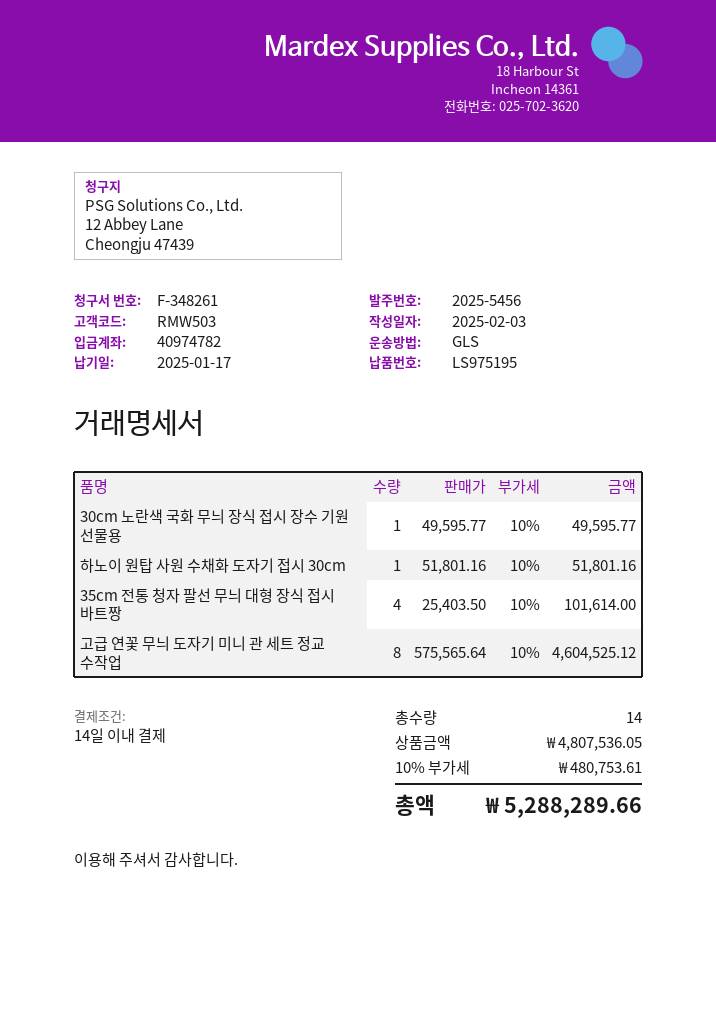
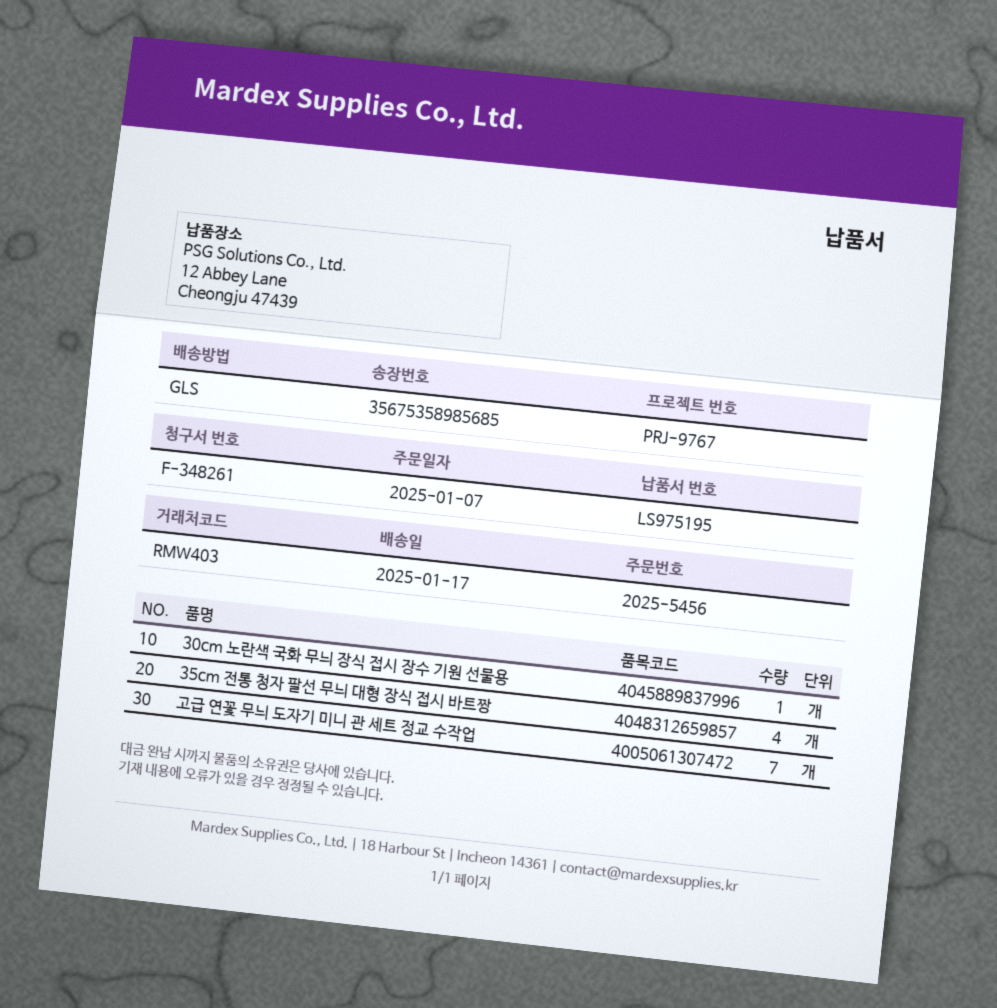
customer number: RMW503 -> RMW403
하노이 원탑 사원 수채화 도자기 접시 30cm: 1 -> none
고급 연꽃 무늬 도자기 미니 관 세트 정교 수작업: 8 -> 7

